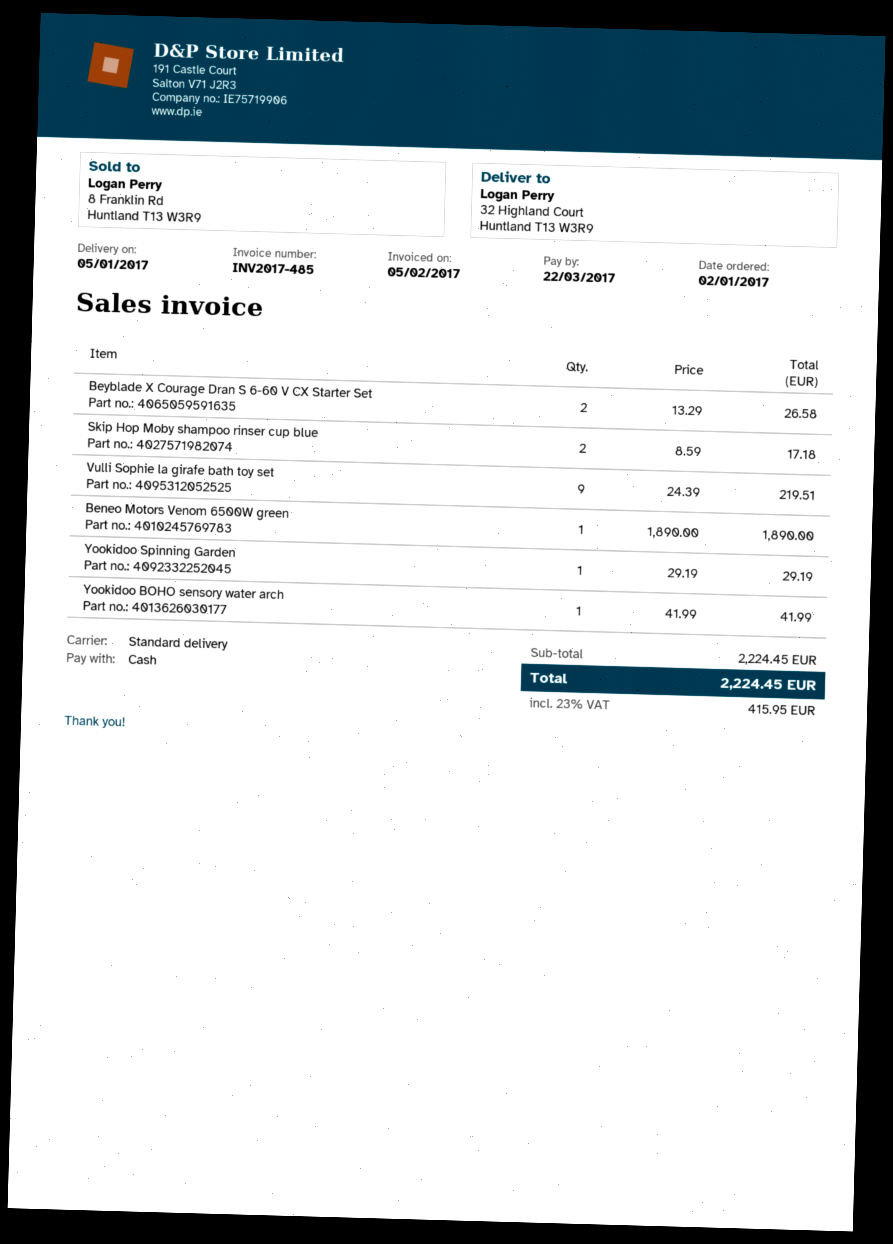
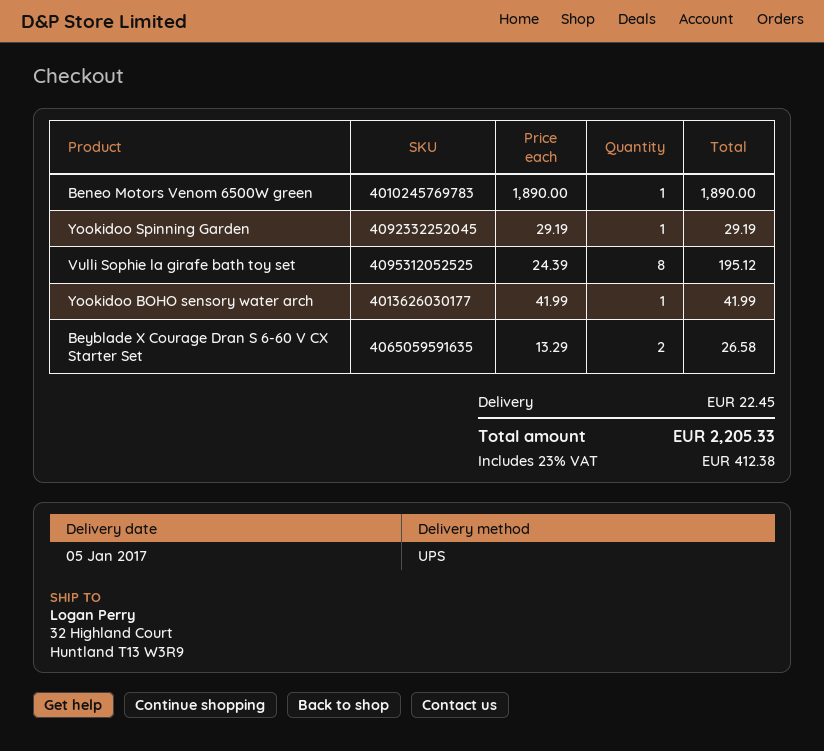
shipping method: standard -> UPS
Skip Hop Moby shampoo rinser cup blue: 2 x 8.59 = 17.18 -> none
Vulli Sophie la girafe bath toy set: 9 x 24.39 = 219.51 -> 8 x 24.39 = 195.12
shipping: none -> 22.45
tax: 23% = 415.95 -> 23% = 412.38
total: 2224.45 -> 2205.33

